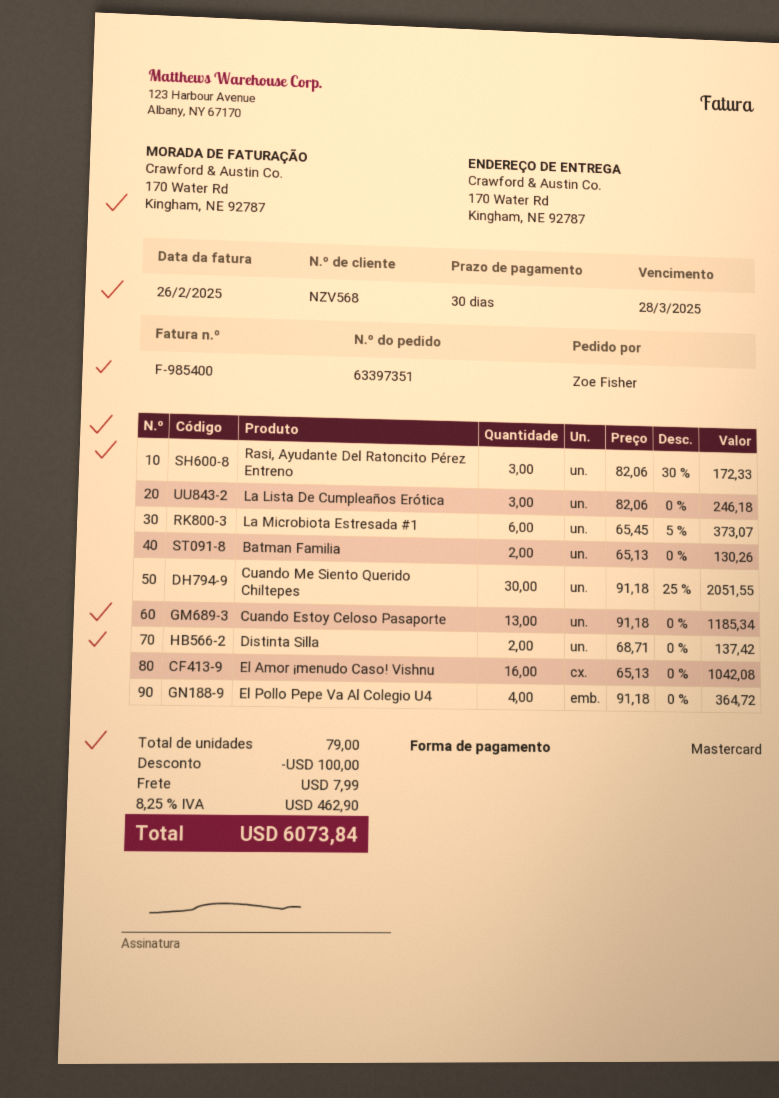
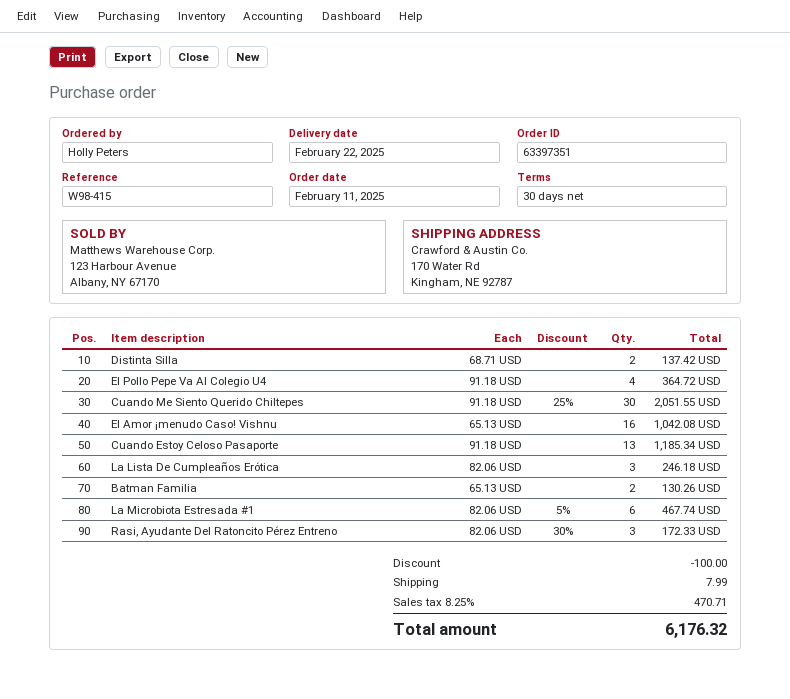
ordered by: Zoe Fisher -> Holly Peters
La Microbiota Estresada #1: 6 x 65.45 - 5% = 373.07 -> 6 x 82.06 - 5% = 467.74
tax: 8.25% = 462.90 -> 8.25% = 470.71
total: 6073.84 -> 6176.32

